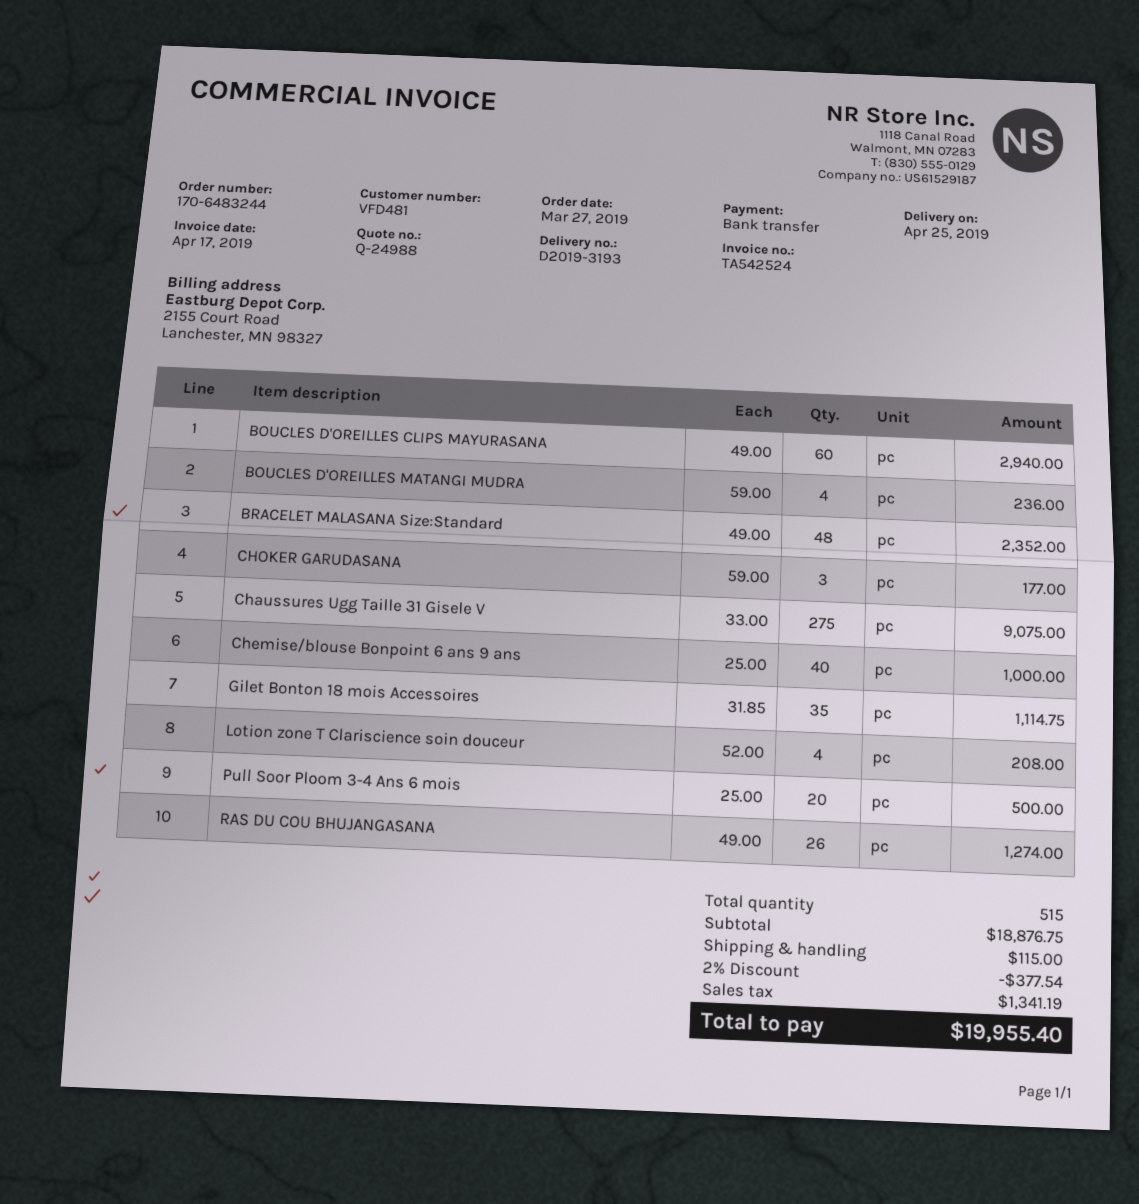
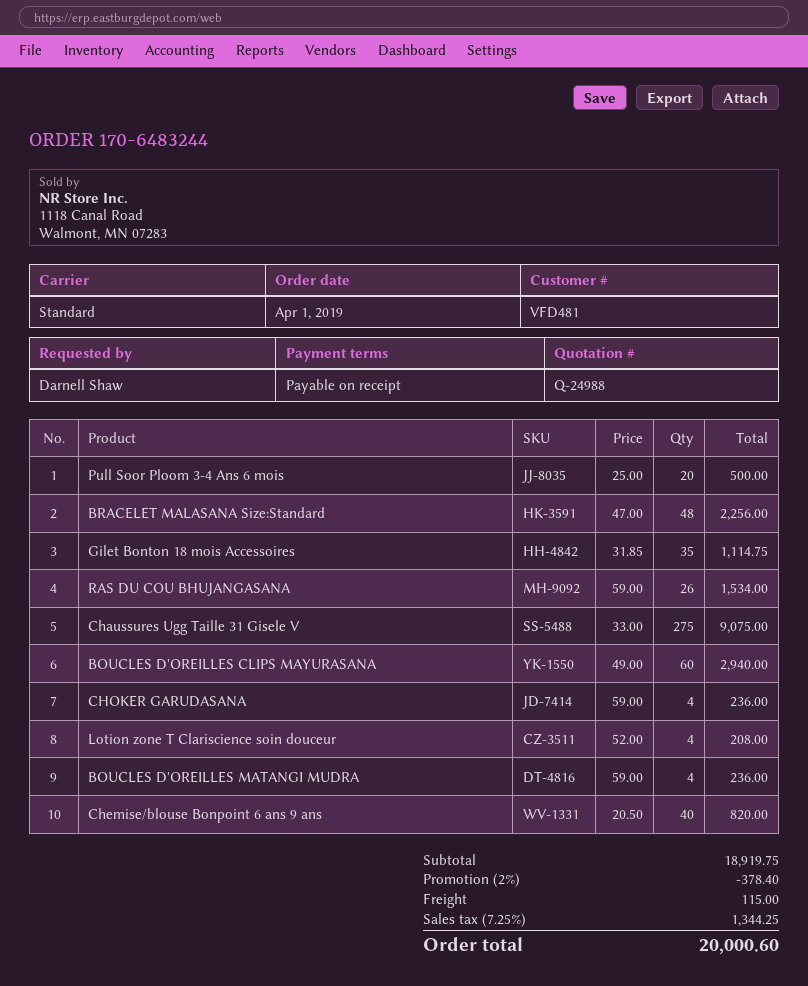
order date: 2019-03-27 -> 2019-04-01
BRACELET MALASANA Size:Standard: 48 x 49.00 = 2352.00 -> 48 x 47.00 = 2256.00
CHOKER GARUDASANA: 3 x 59.00 = 177.00 -> 4 x 59.00 = 236.00
Chemise/blouse Bonpoint 6 ans 9 ans: 40 x 25.00 = 1000.00 -> 40 x 20.50 = 820.00
RAS DU COU BHUJANGASANA: 26 x 49.00 = 1274.00 -> 26 x 59.00 = 1534.00
subtotal: 18876.75 -> 18919.75
discount: 2% = 377.54 -> 2% = 378.40
tax: 1341.19 -> 1344.25
total: 19955.40 -> 20000.60

